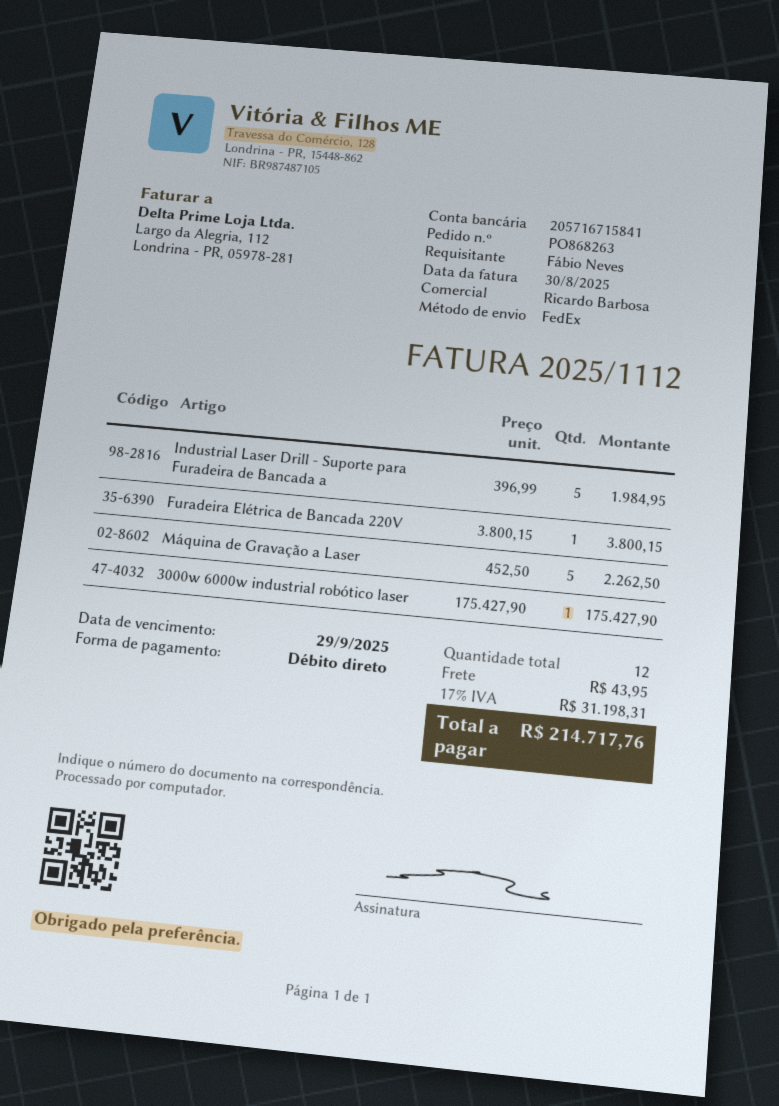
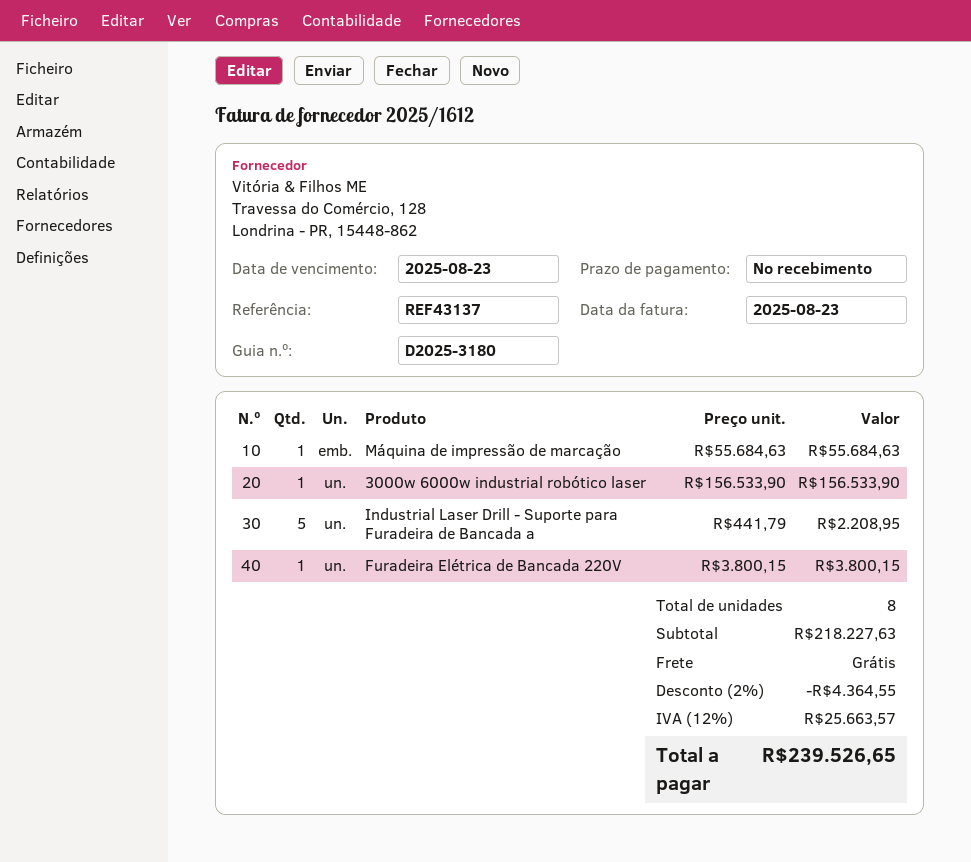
invoice number: 2025/1112 -> 2025/1612
invoice date: 2025-08-30 -> 2025-08-23
due date: 2025-09-29 -> 2025-08-23
Industrial Laser Drill - Suporte para Furadeira de Bancada a: 5 x 396.99 = 1984.95 -> 5 x 441.79 = 2208.95
Máquina de Gravação a Laser: 5 x 452.50 = 2262.50 -> none
3000w 6000w industrial robótico laser: 1 x 175427.90 = 175427.90 -> 1 x 156533.90 = 156533.90
Máquina de impressão de marcação: none -> 1 x 55684.63 = 55684.63
total quantity: 12 -> 8
discount: none -> 2% = 4364.55
shipping: 43.95 -> 0.00
tax: 17% = 31198.31 -> 12% = 25663.57
total: 214717.76 -> 239526.65

